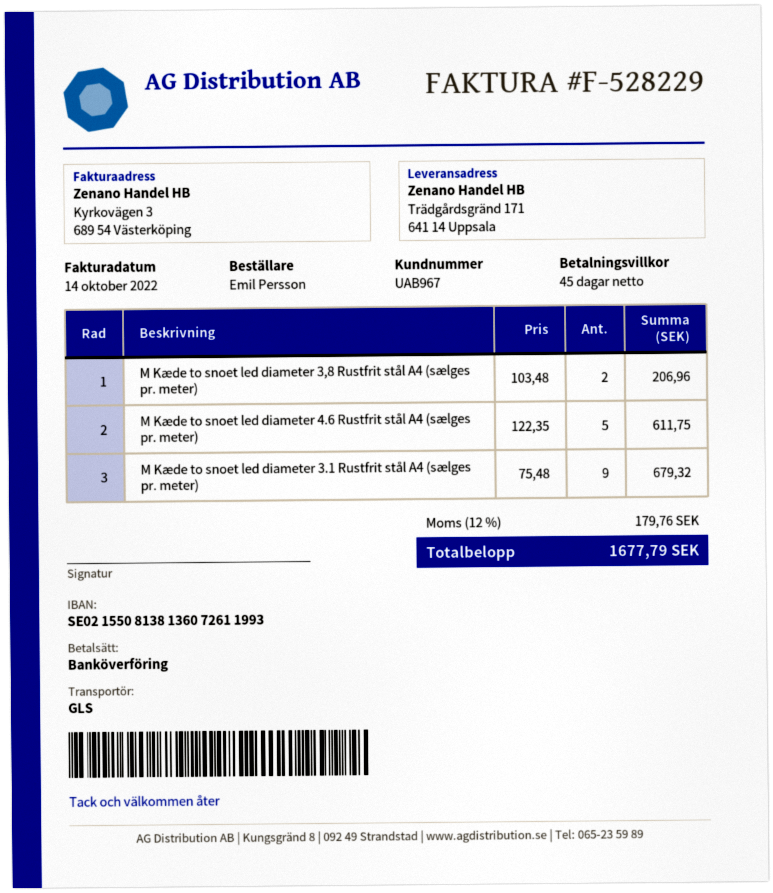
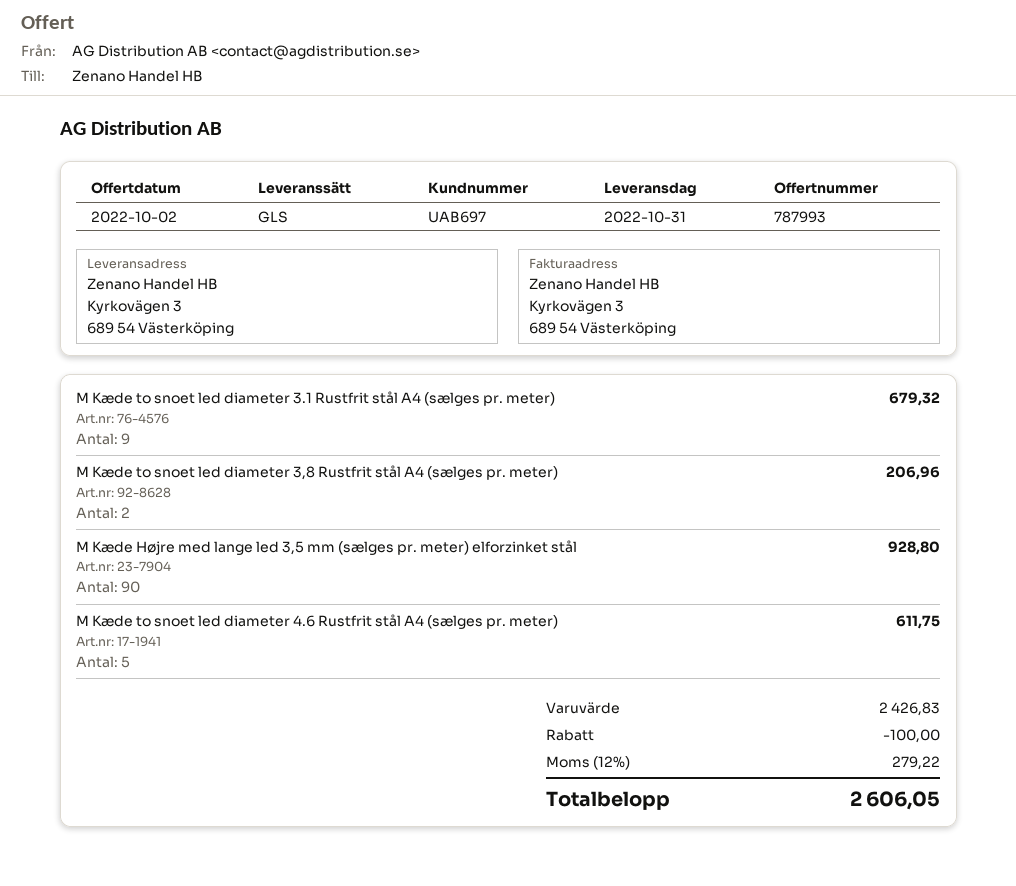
customer number: UAB967 -> UAB697
ship to: Trädgårdsgränd 171, 641 14 Uppsala -> Kyrkovägen 3, 689 54 Västerköping
M Kæde Højre med lange led 3,5 mm (sælges pr. meter) elforzinket stål: none -> 90 for 928.80
discount: none -> 100.00
tax: 12% = 179.76 -> 12% = 279.22
total: 1677.79 -> 2606.05

